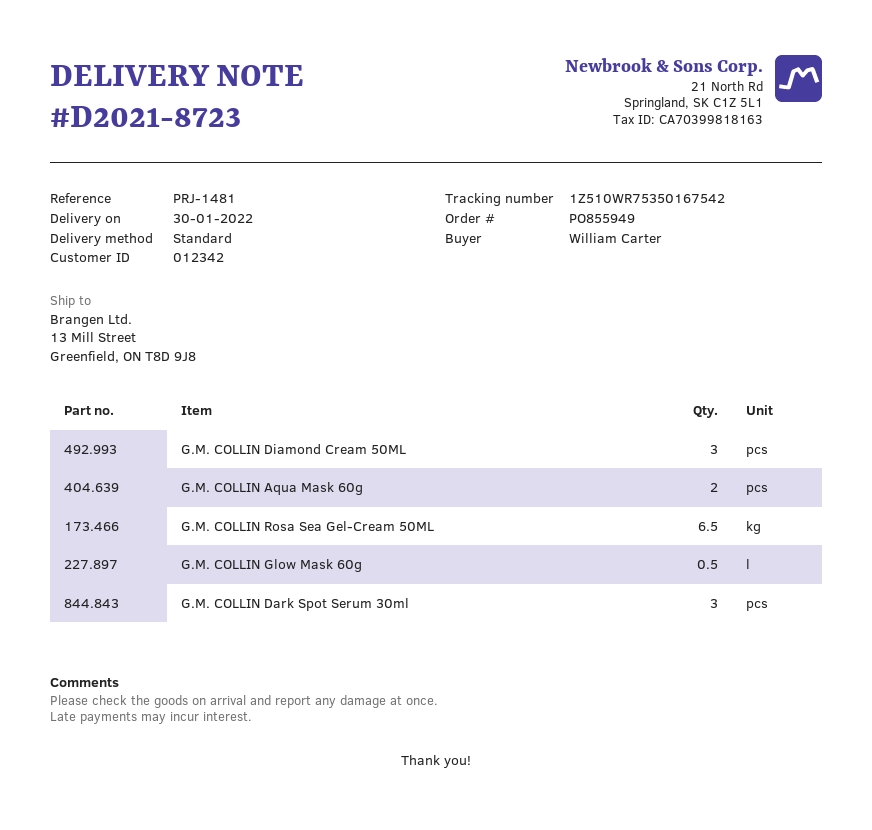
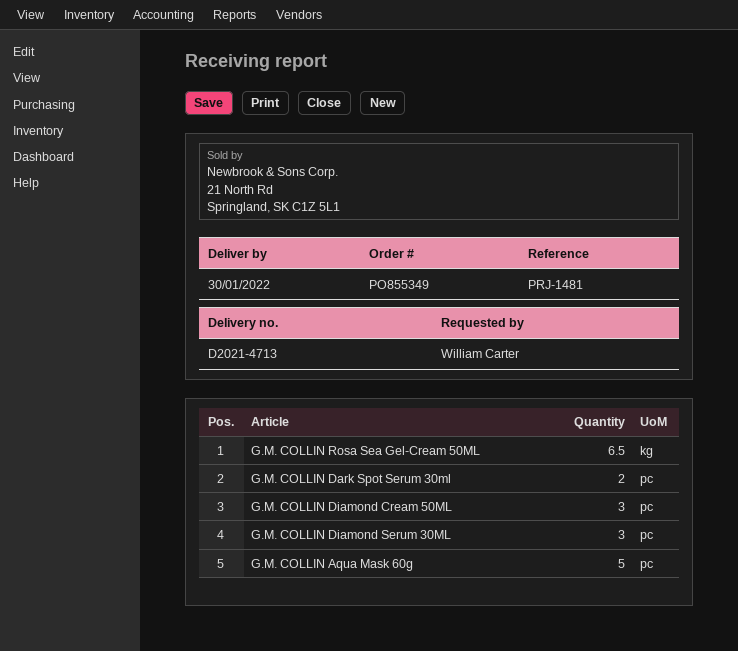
order number: PO855949 -> PO855349
delivery note number: D2021-8723 -> D2021-4713
G.M. COLLIN Aqua Mask 60g: 2 -> 5
G.M. COLLIN Glow Mask 60g: 0.5 -> none
G.M. COLLIN Dark Spot Serum 30ml: 3 -> 2
G.M. COLLIN Diamond Serum 30ML: none -> 3

